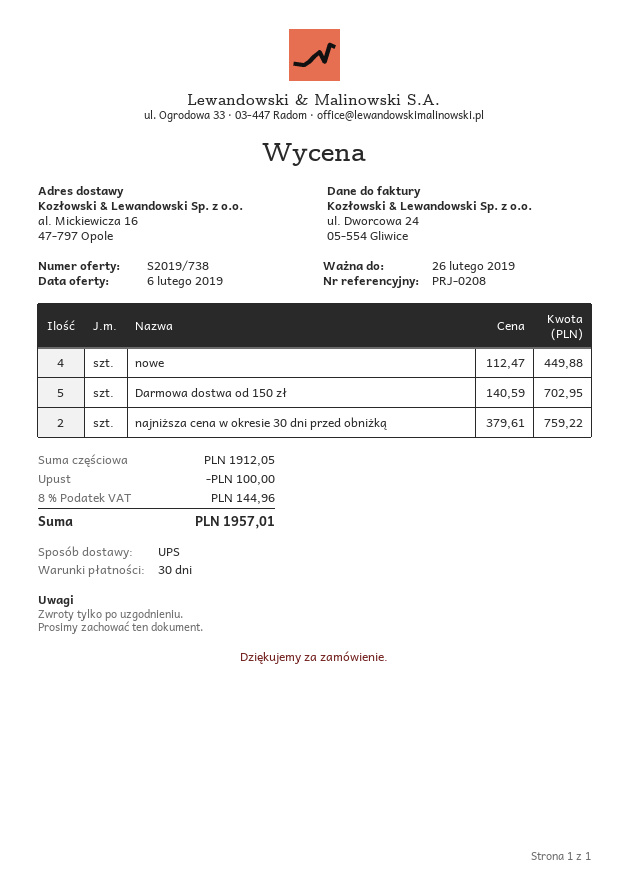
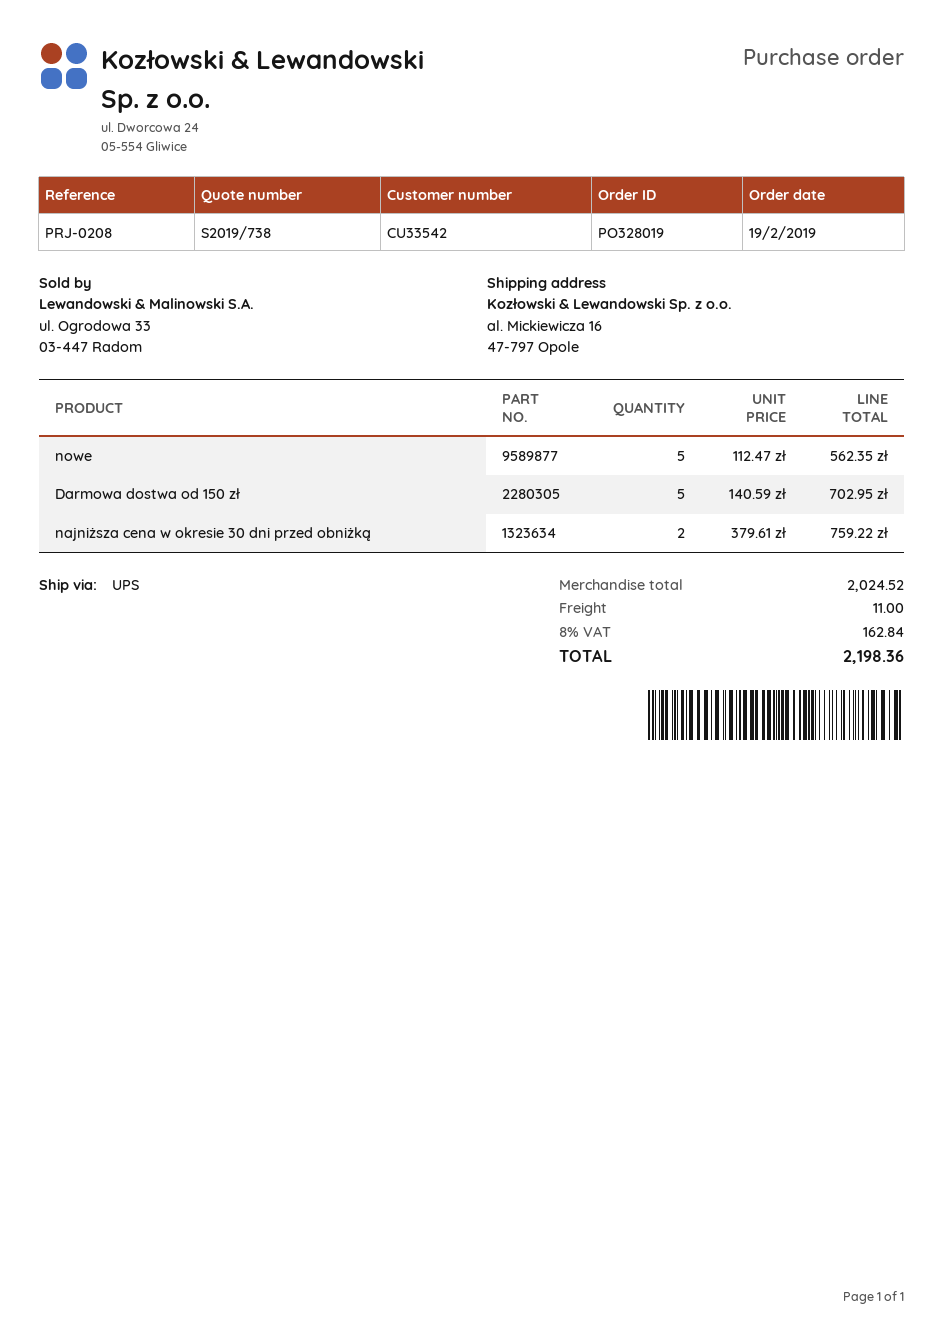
nowe: 4 x 112.47 = 449.88 -> 5 x 112.47 = 562.35
subtotal: 1912.05 -> 2024.52
discount: 100.00 -> none
shipping: none -> 11.00
tax: 8% = 144.96 -> 8% = 162.84
total: 1957.01 -> 2198.36

